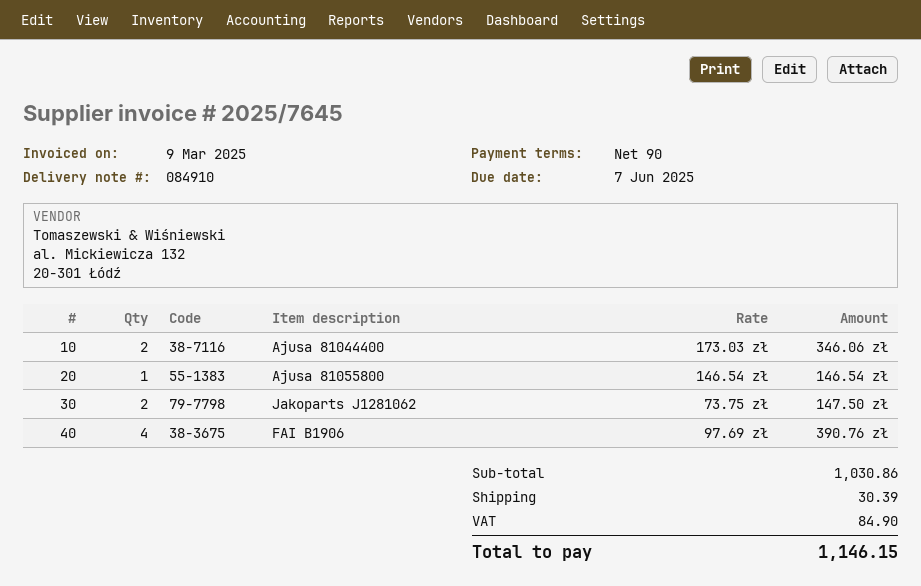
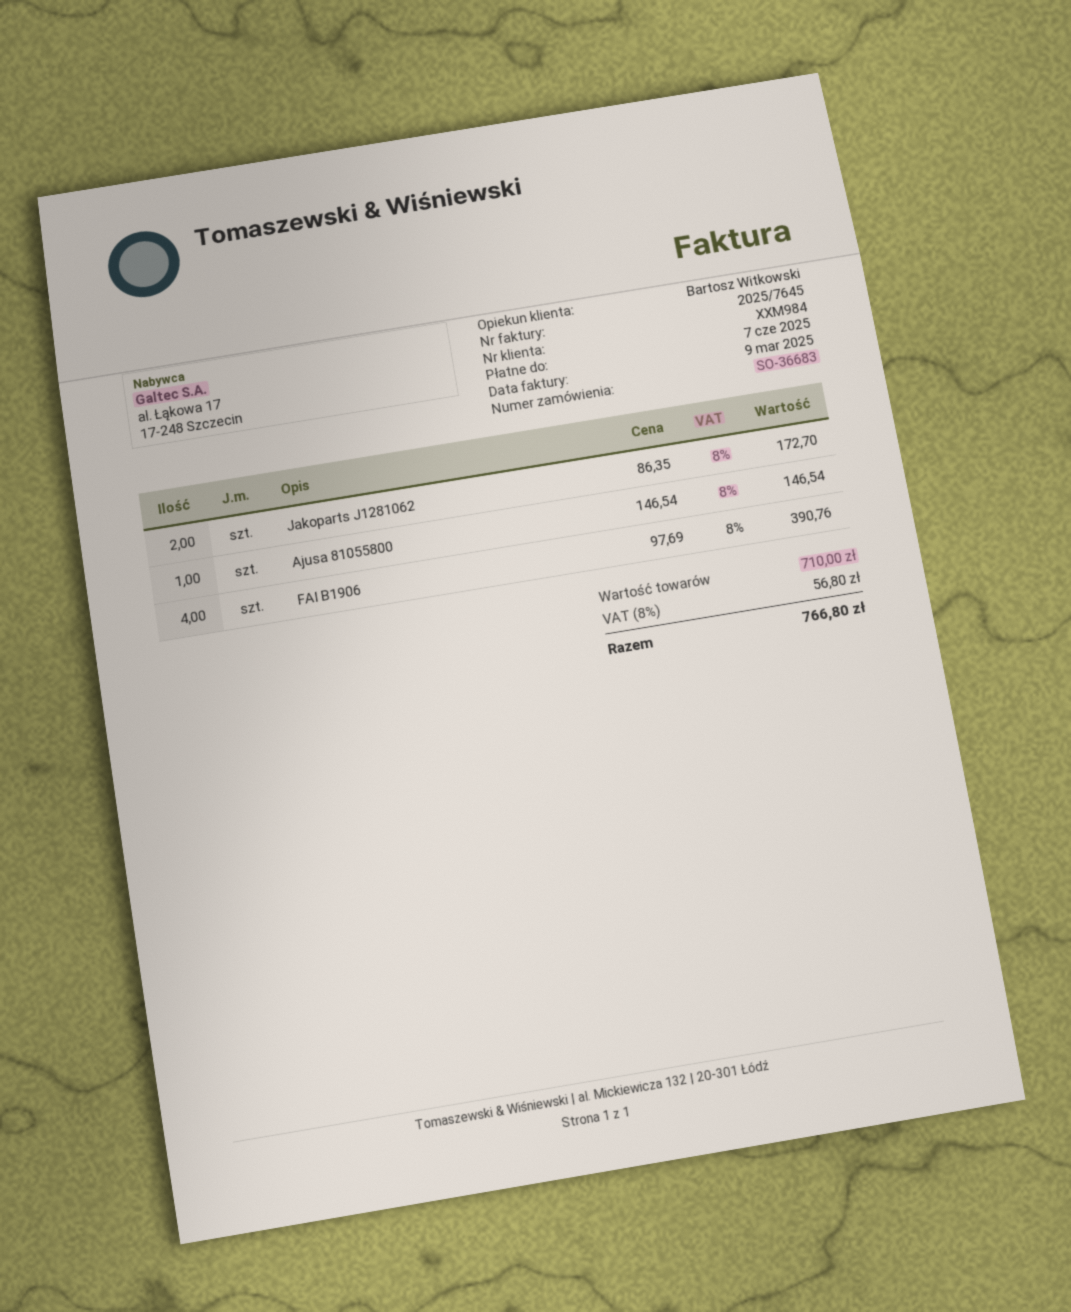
Ajusa 81044400: 2 x 173.03 = 346.06 -> none
Jakoparts J1281062: 2 x 73.75 = 147.50 -> 2 x 86.35 = 172.70
subtotal: 1030.86 -> 710.00
shipping: 30.39 -> none
tax: 84.90 -> 56.80
total: 1146.15 -> 766.80

